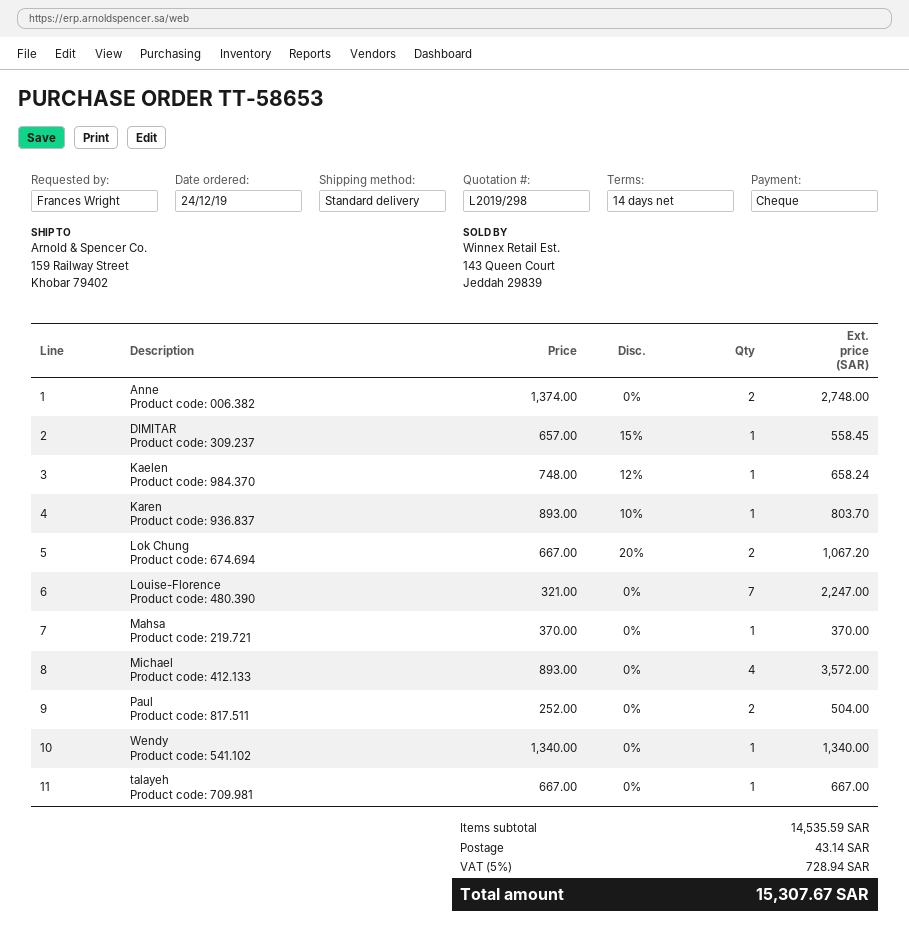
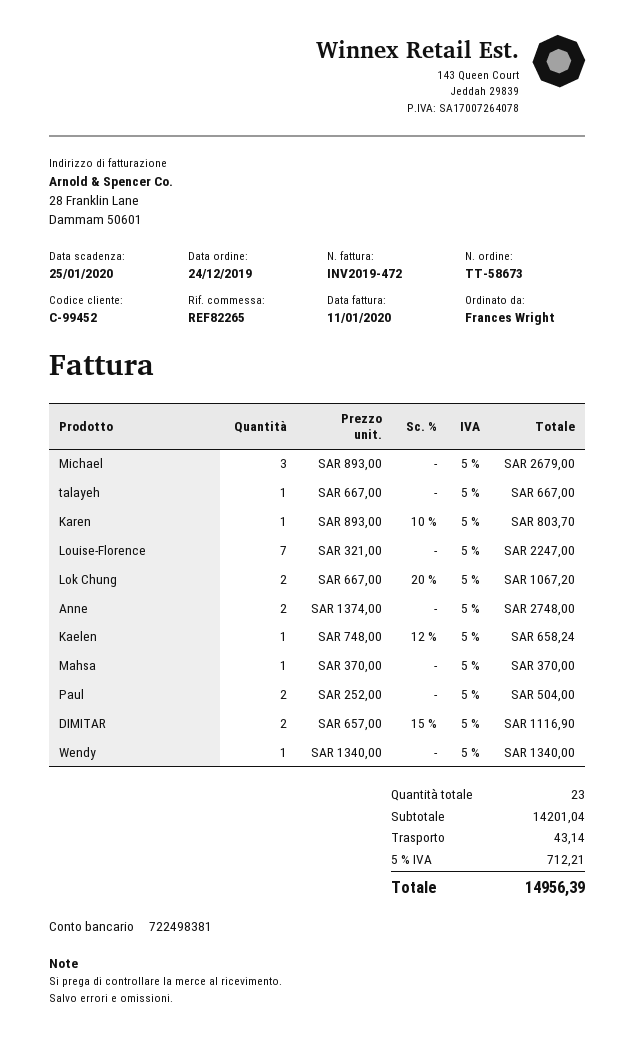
order number: TT-58653 -> TT-58673
DIMITAR: 1 x 657.00 - 15% = 558.45 -> 2 x 657.00 - 15% = 1116.90
Michael: 4 x 893.00 = 3572.00 -> 3 x 893.00 = 2679.00
subtotal: 14535.59 -> 14201.04
tax: 5% = 728.94 -> 5% = 712.21
total: 15307.67 -> 14956.39

